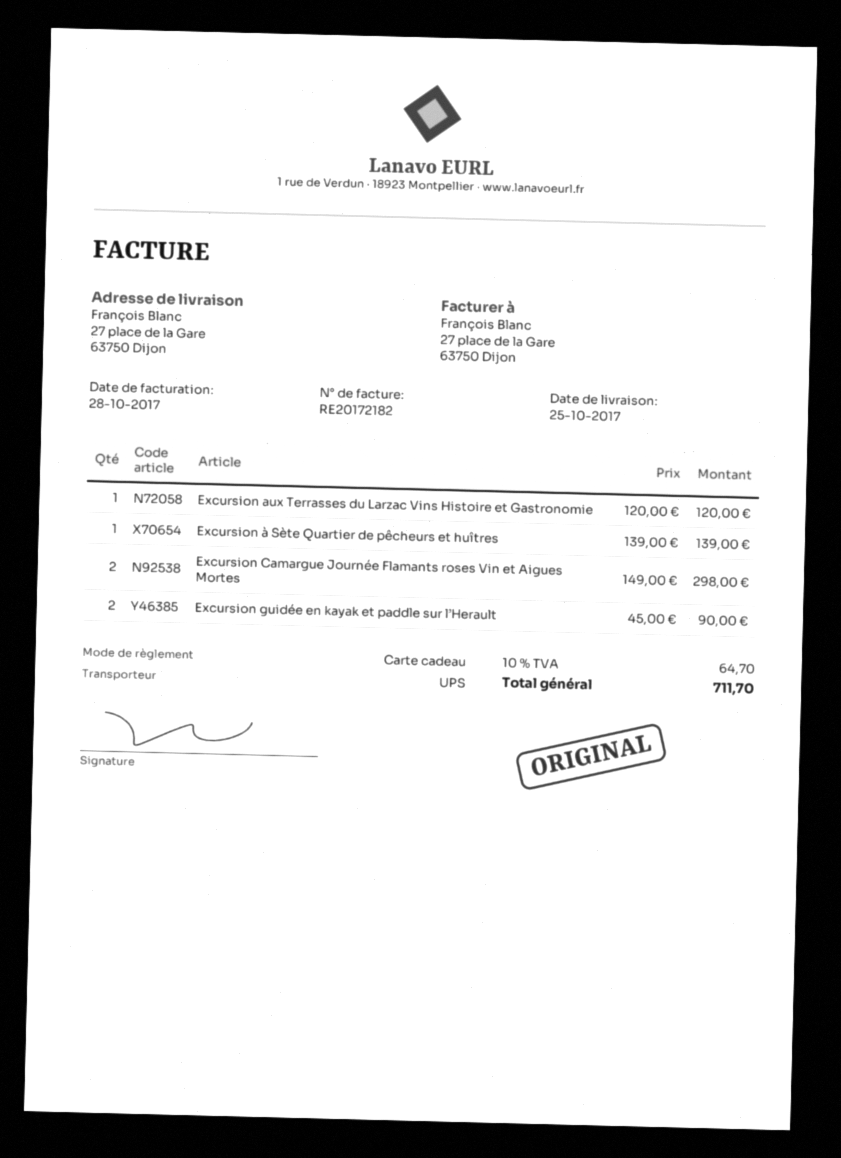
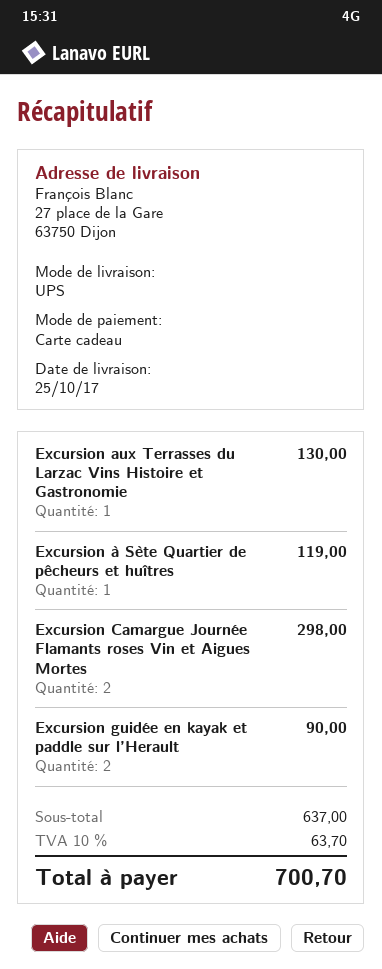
Excursion aux Terrasses du Larzac Vins Histoire et Gastronomie: 1 for 120.00 -> 1 for 130.00
Excursion à Sète Quartier de pêcheurs et huîtres: 1 for 139.00 -> 1 for 119.00
tax: 10% = 64.70 -> 10% = 63.70
total: 711.70 -> 700.70

